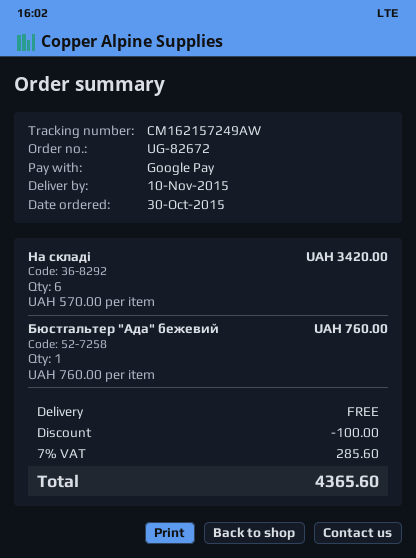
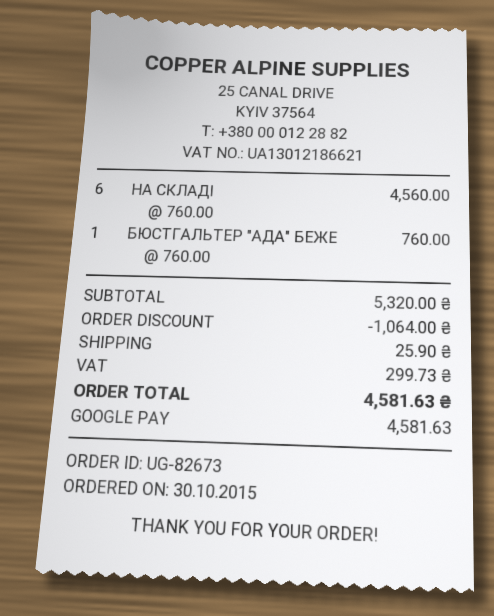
order number: UG-82672 -> UG-82673
На складі: 6 x 570.00 = 3420.00 -> 6 x 760.00 = 4560.00
discount: 100.00 -> 1064.00
shipping: 0.00 -> 25.90
tax: 285.60 -> 299.73
total: 4365.60 -> 4581.63

